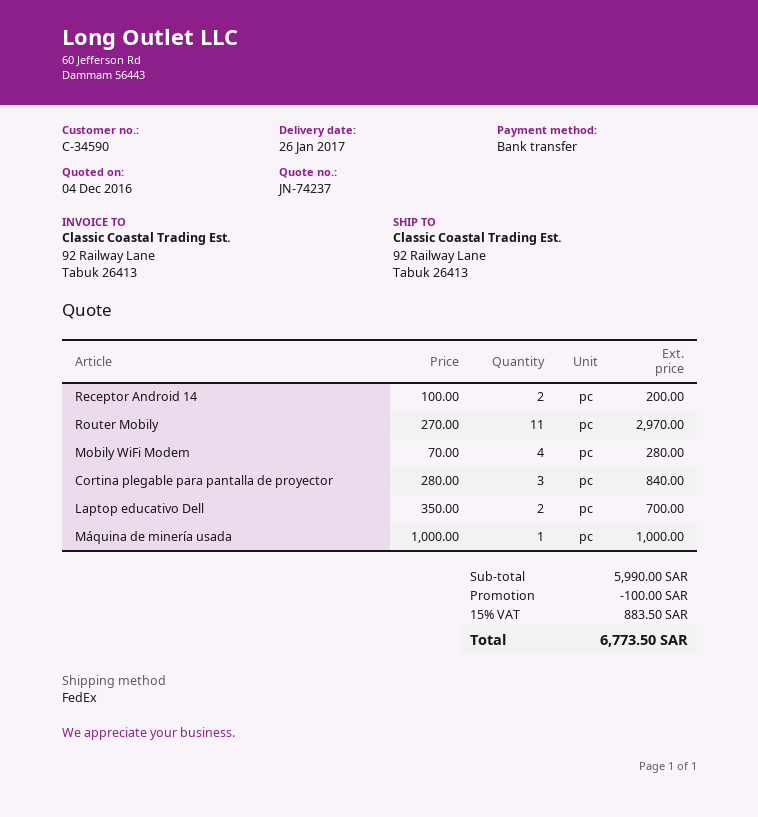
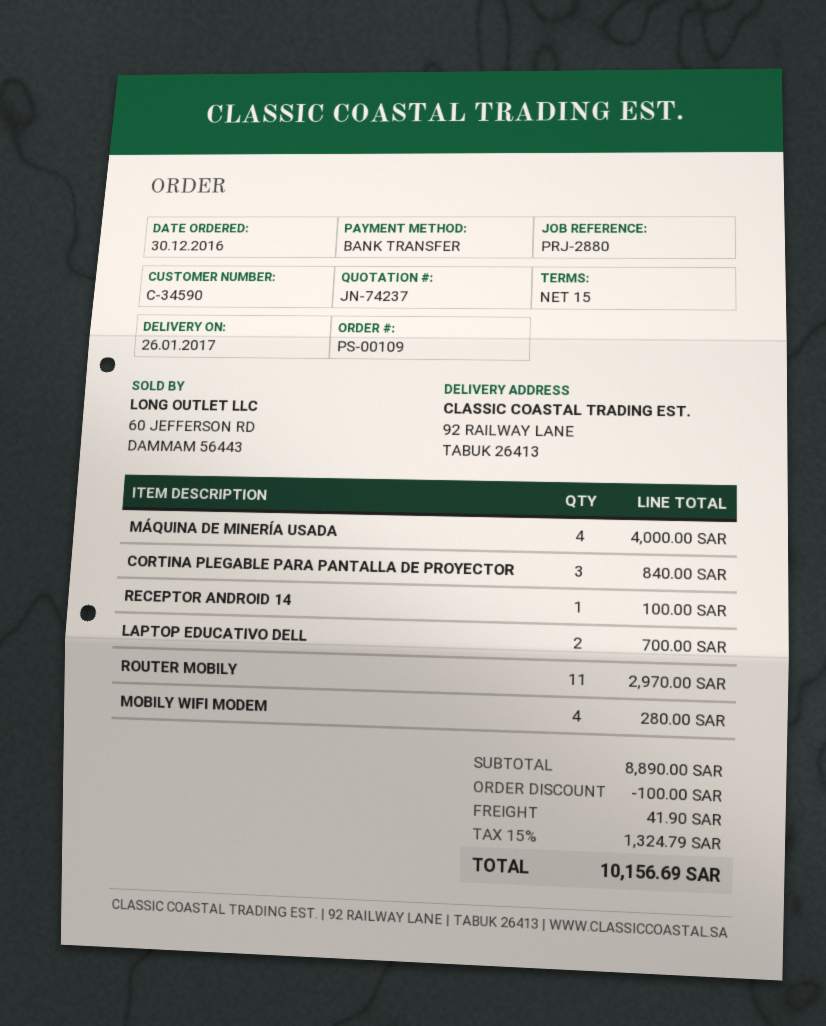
Receptor Android 14: 2 for 200.00 -> 1 for 100.00
Máquina de minería usada: 1 for 1000.00 -> 4 for 4000.00
subtotal: 5990.00 -> 8890.00
shipping: none -> 41.90
tax: 15% = 883.50 -> 15% = 1324.79
total: 6773.50 -> 10156.69

